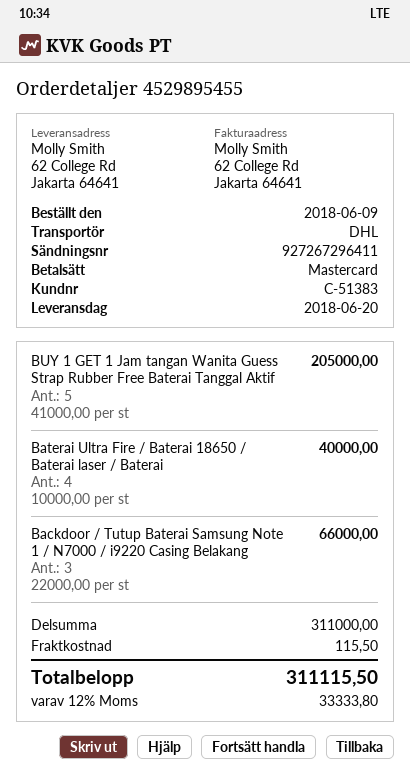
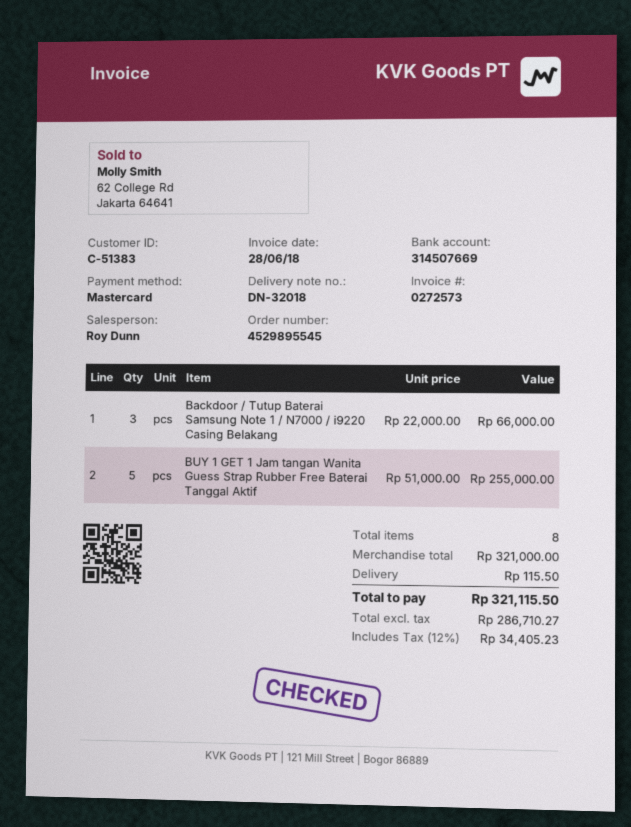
order number: 4529895455 -> 4529895545
BUY 1 GET 1 Jam tangan Wanita Guess Strap Rubber Free Baterai Tanggal Aktif: 5 x 41000.00 = 205000.00 -> 5 x 51000.00 = 255000.00
Baterai Ultra Fire / Baterai 18650 / Baterai laser / Baterai: 4 x 10000.00 = 40000.00 -> none
subtotal: 311000.00 -> 321000.00
tax: 12% = 33333.80 -> 12% = 34405.23
total: 311115.50 -> 321115.50

